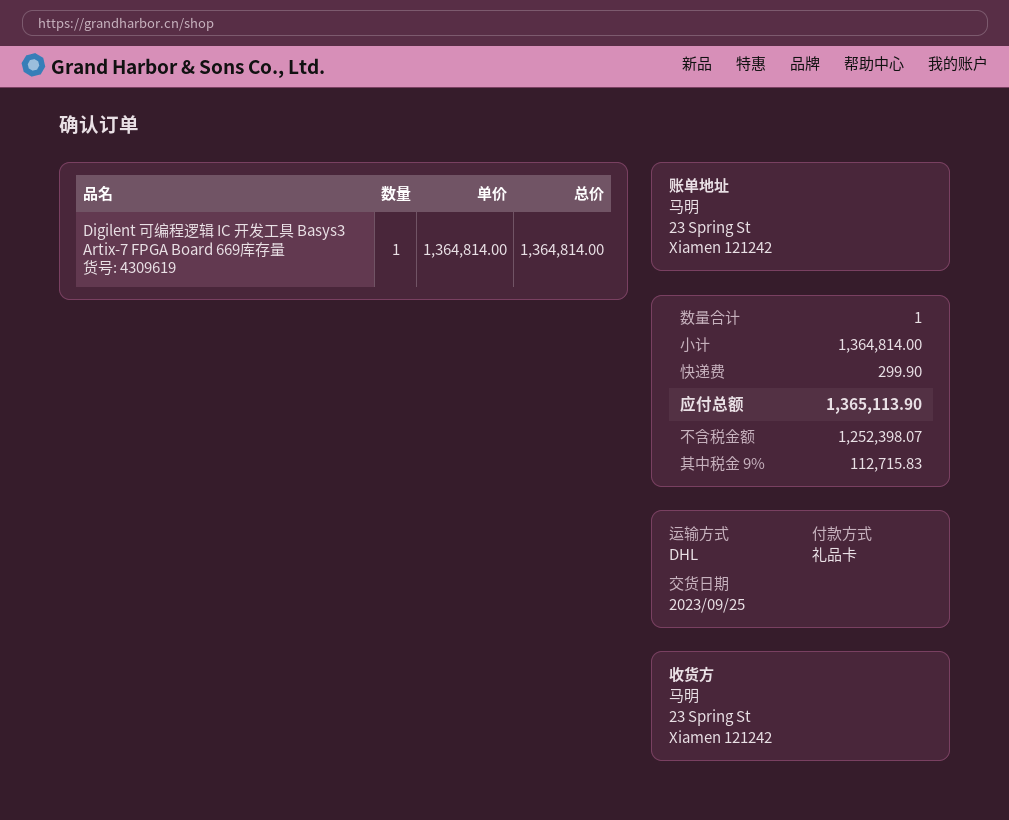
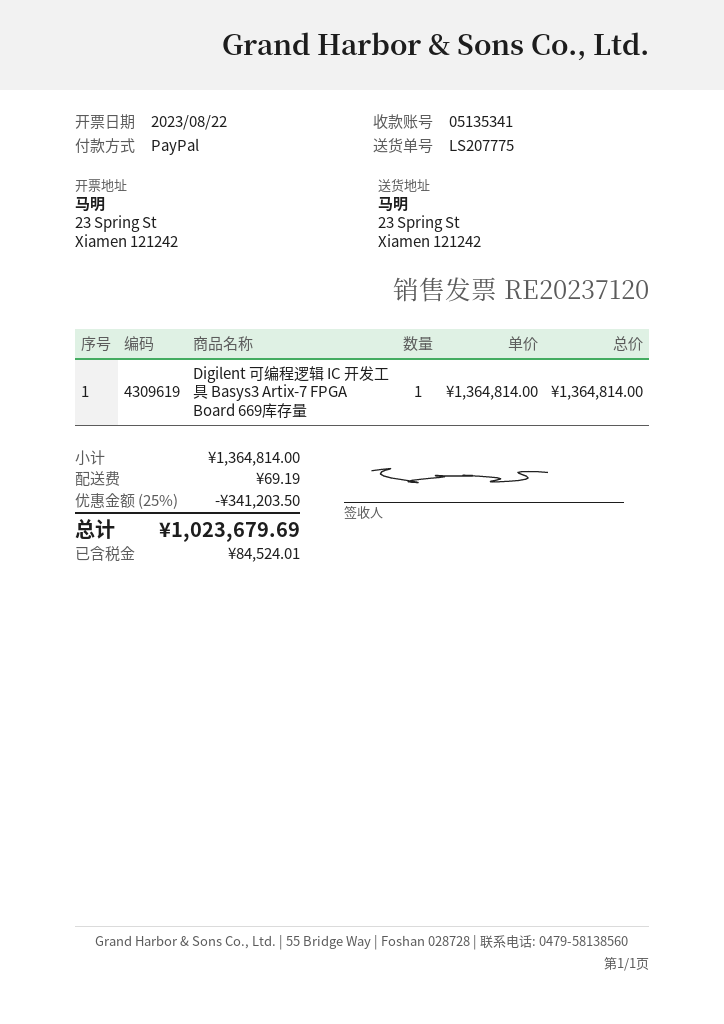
payment method: gift card -> PayPal
discount: none -> 25% = 341203.50
shipping: 299.90 -> 69.19
tax: 112715.83 -> 84524.01
total: 1365113.90 -> 1023679.69

